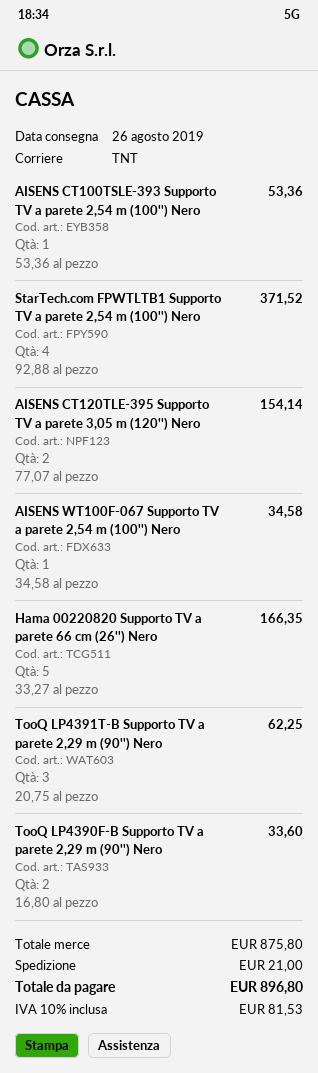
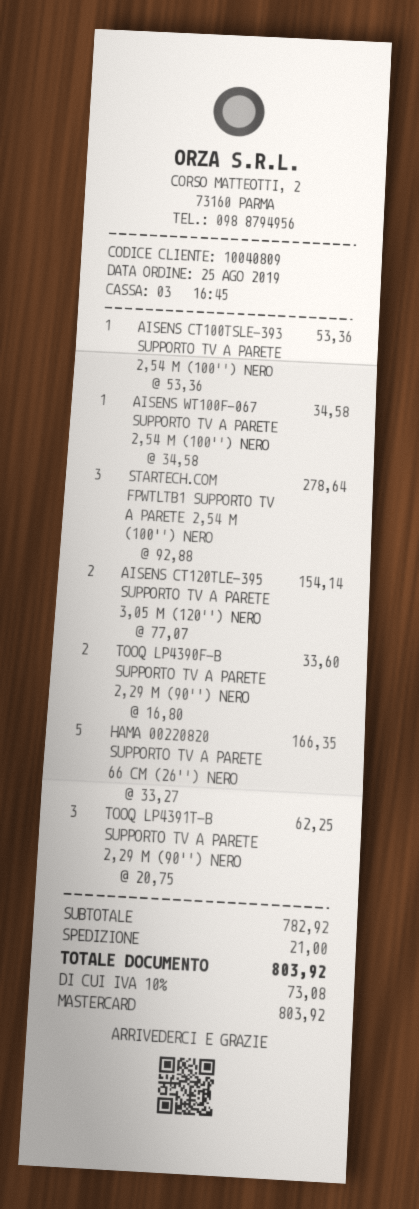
StarTech.com FPWTLTB1 Supporto TV a parete 2,54 m (100'') Nero: 4 x 92.88 = 371.52 -> 3 x 92.88 = 278.64
subtotal: 875.80 -> 782.92
tax: 10% = 81.53 -> 10% = 73.08
total: 896.80 -> 803.92

